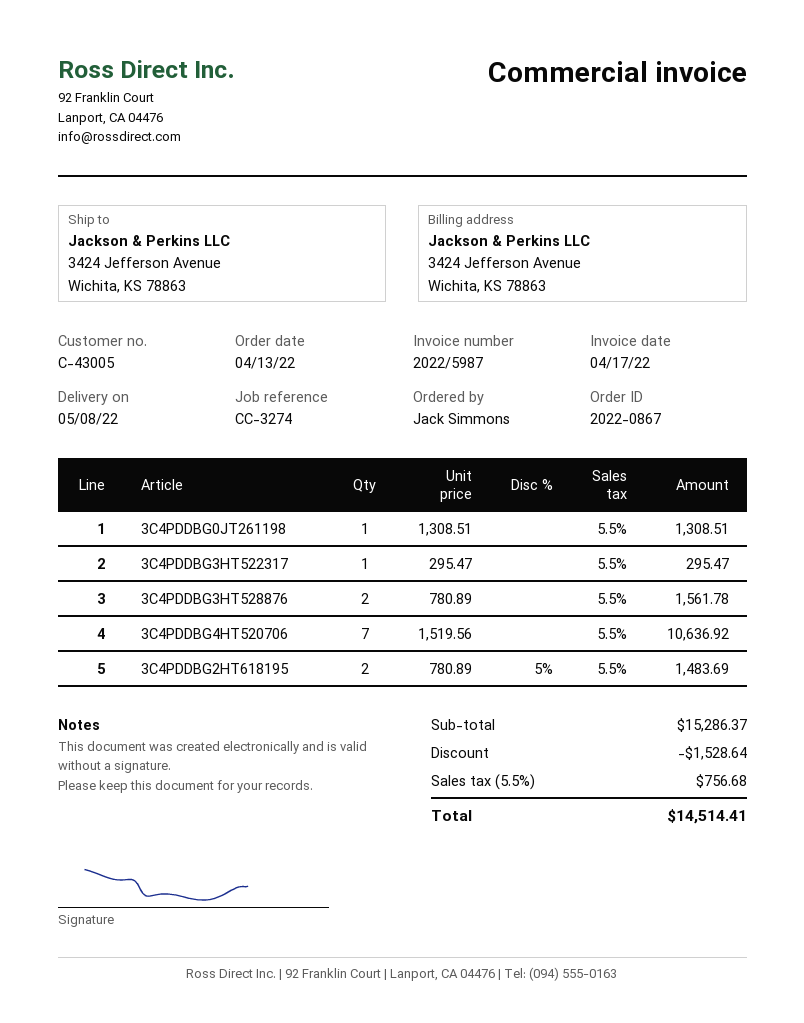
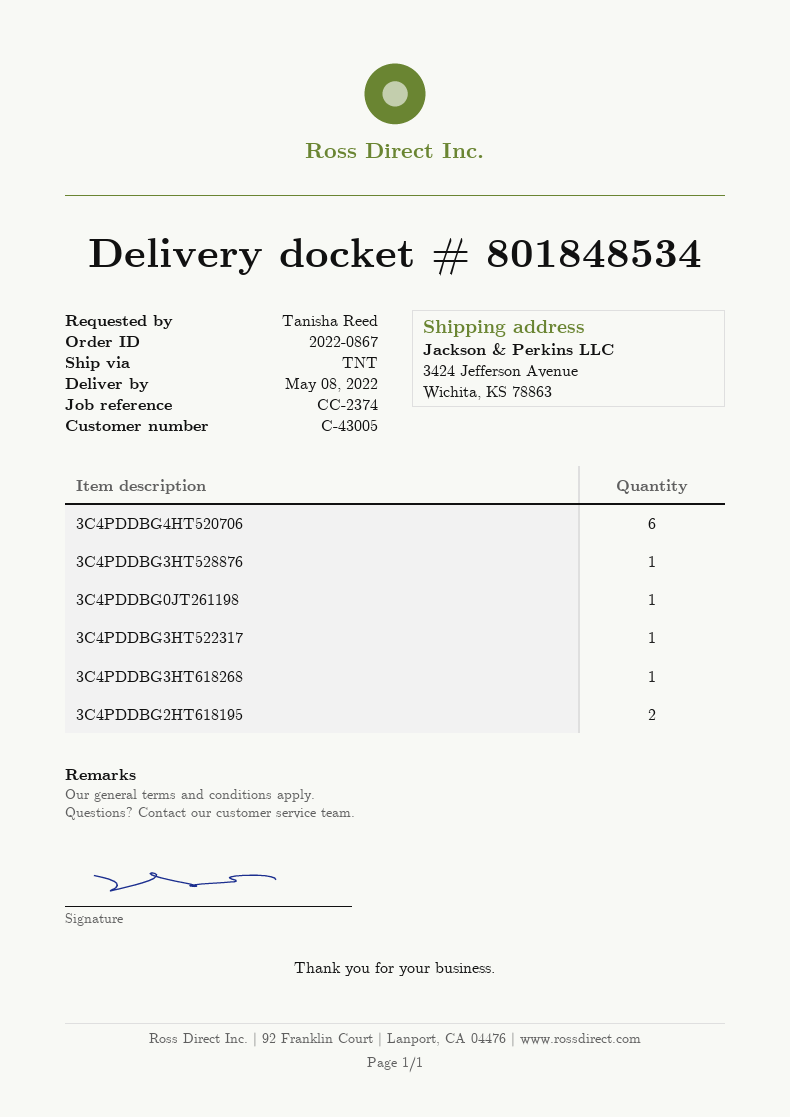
reference: CC-3274 -> CC-2374
ordered by: Jack Simmons -> Tanisha Reed
3C4PDDBG3HT528876: 2 -> 1
3C4PDDBG4HT520706: 7 -> 6
3C4PDDBG3HT618268: none -> 1

